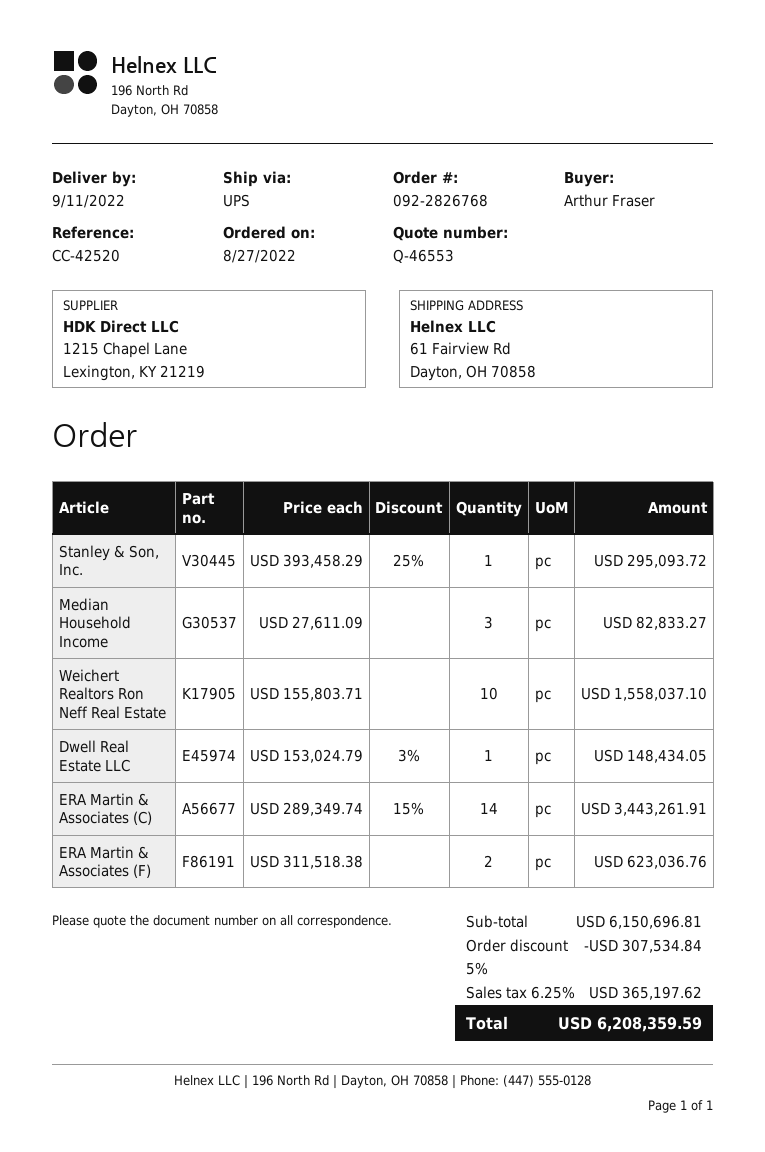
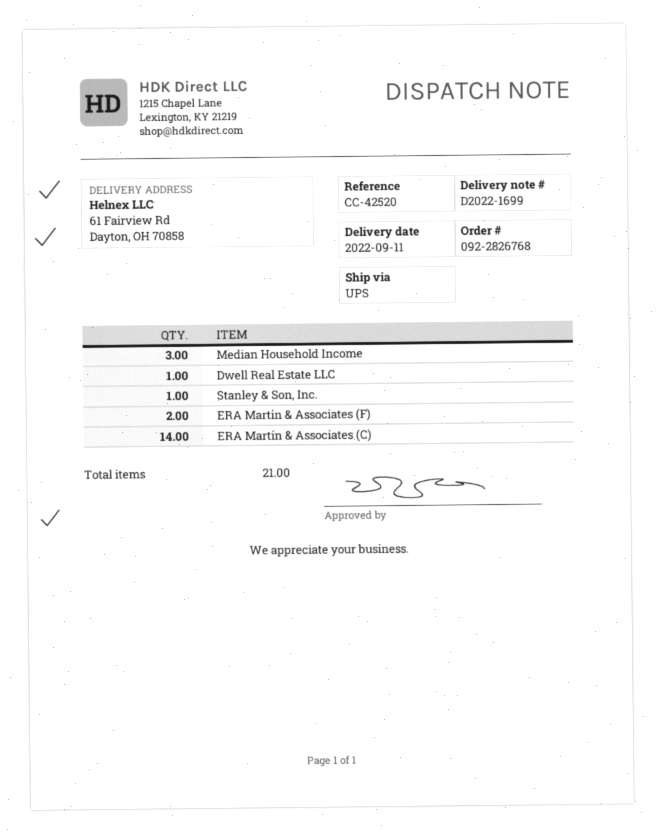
Weichert Realtors Ron Neff Real Estate: 10 -> none

